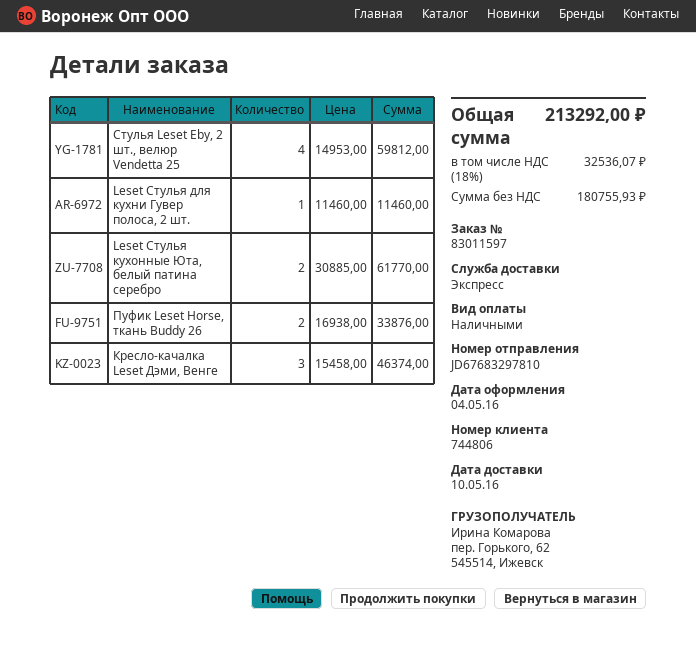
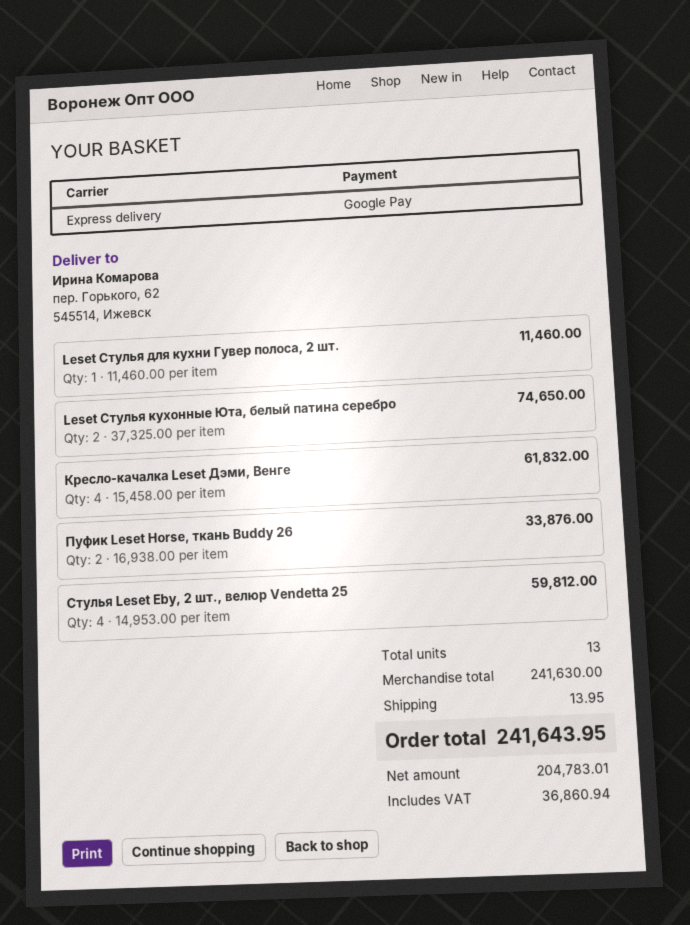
payment method: cash -> Google Pay
Leset Стулья кухонные Юта, белый патина серебро: 2 x 30885.00 = 61770.00 -> 2 x 37325.00 = 74650.00
Кресло-качалка Leset Дэми, Венге: 3 x 15458.00 = 46374.00 -> 4 x 15458.00 = 61832.00
shipping: none -> 13.95
net: 180755.93 -> 204783.01
tax: 32536.07 -> 36860.94
total: 213292.00 -> 241643.95

